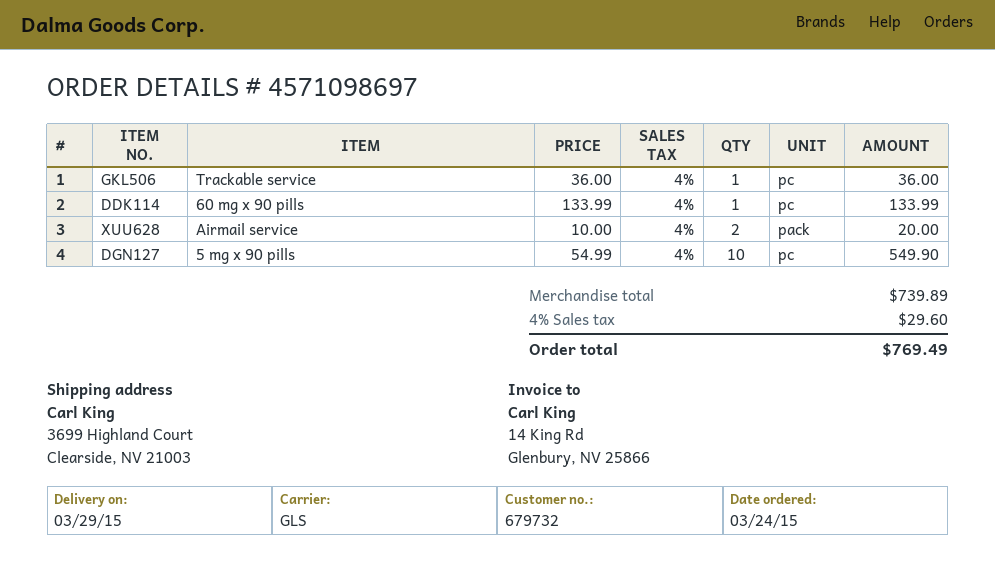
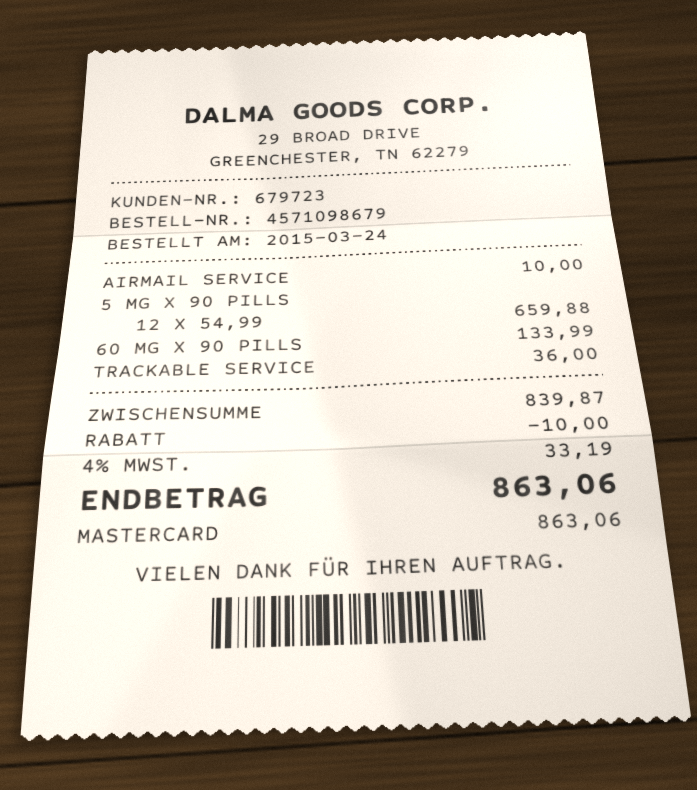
order number: 4571098697 -> 4571098679
customer number: 679732 -> 679723
Airmail service: 2 x 10.00 = 20.00 -> 1 x 10.00 = 10.00
5 mg x 90 pills: 10 x 54.99 = 549.90 -> 12 x 54.99 = 659.88
subtotal: 739.89 -> 839.87
discount: none -> 10.00
tax: 4% = 29.60 -> 4% = 33.19
total: 769.49 -> 863.06

